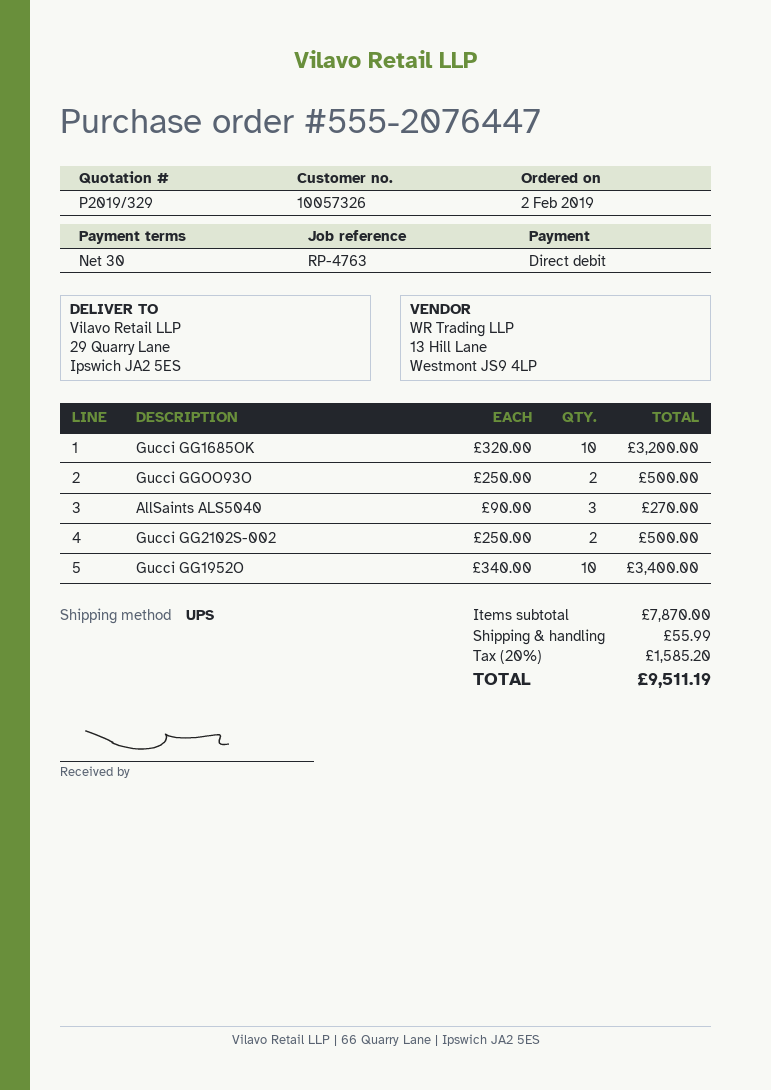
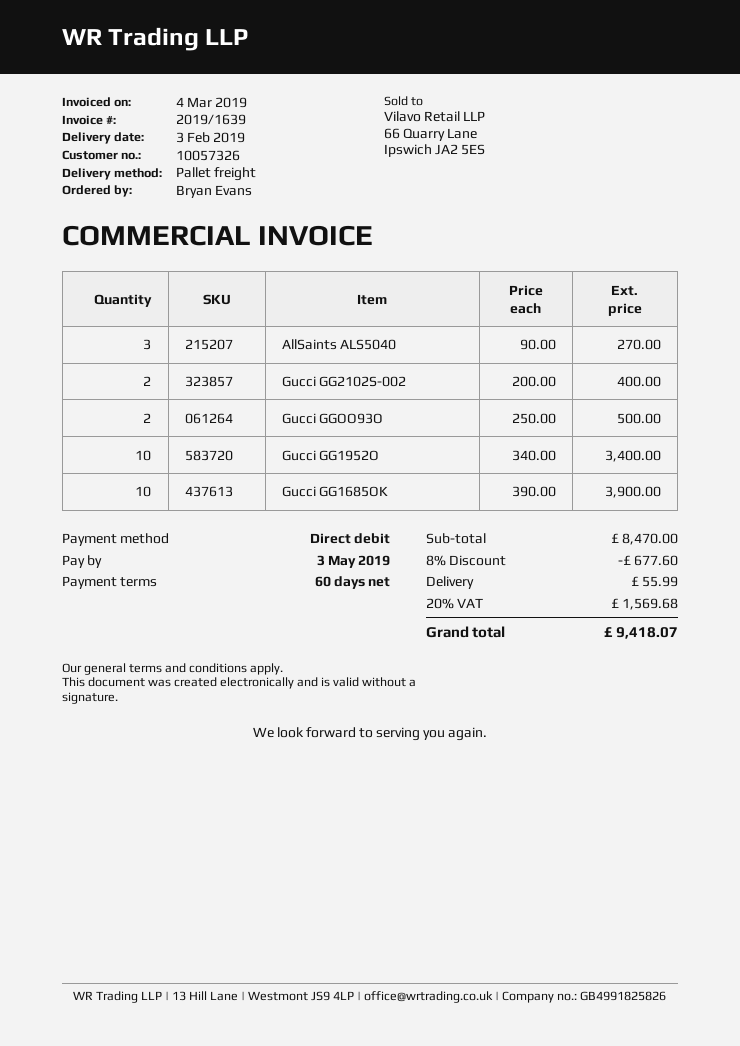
payment terms: 30 days -> 60 days
shipping method: UPS -> pallet freight
Gucci GG1685OK: 10 x 320.00 = 3200.00 -> 10 x 390.00 = 3900.00
Gucci GG2102S-002: 2 x 250.00 = 500.00 -> 2 x 200.00 = 400.00
subtotal: 7870.00 -> 8470.00
discount: none -> 8% = 677.60
tax: 20% = 1585.20 -> 20% = 1569.68
total: 9511.19 -> 9418.07

